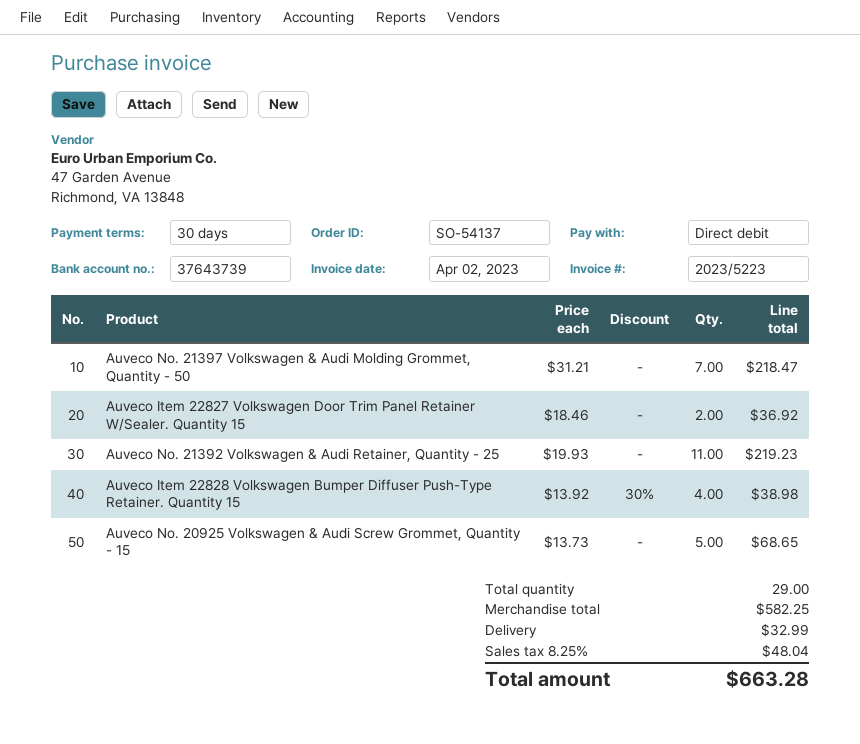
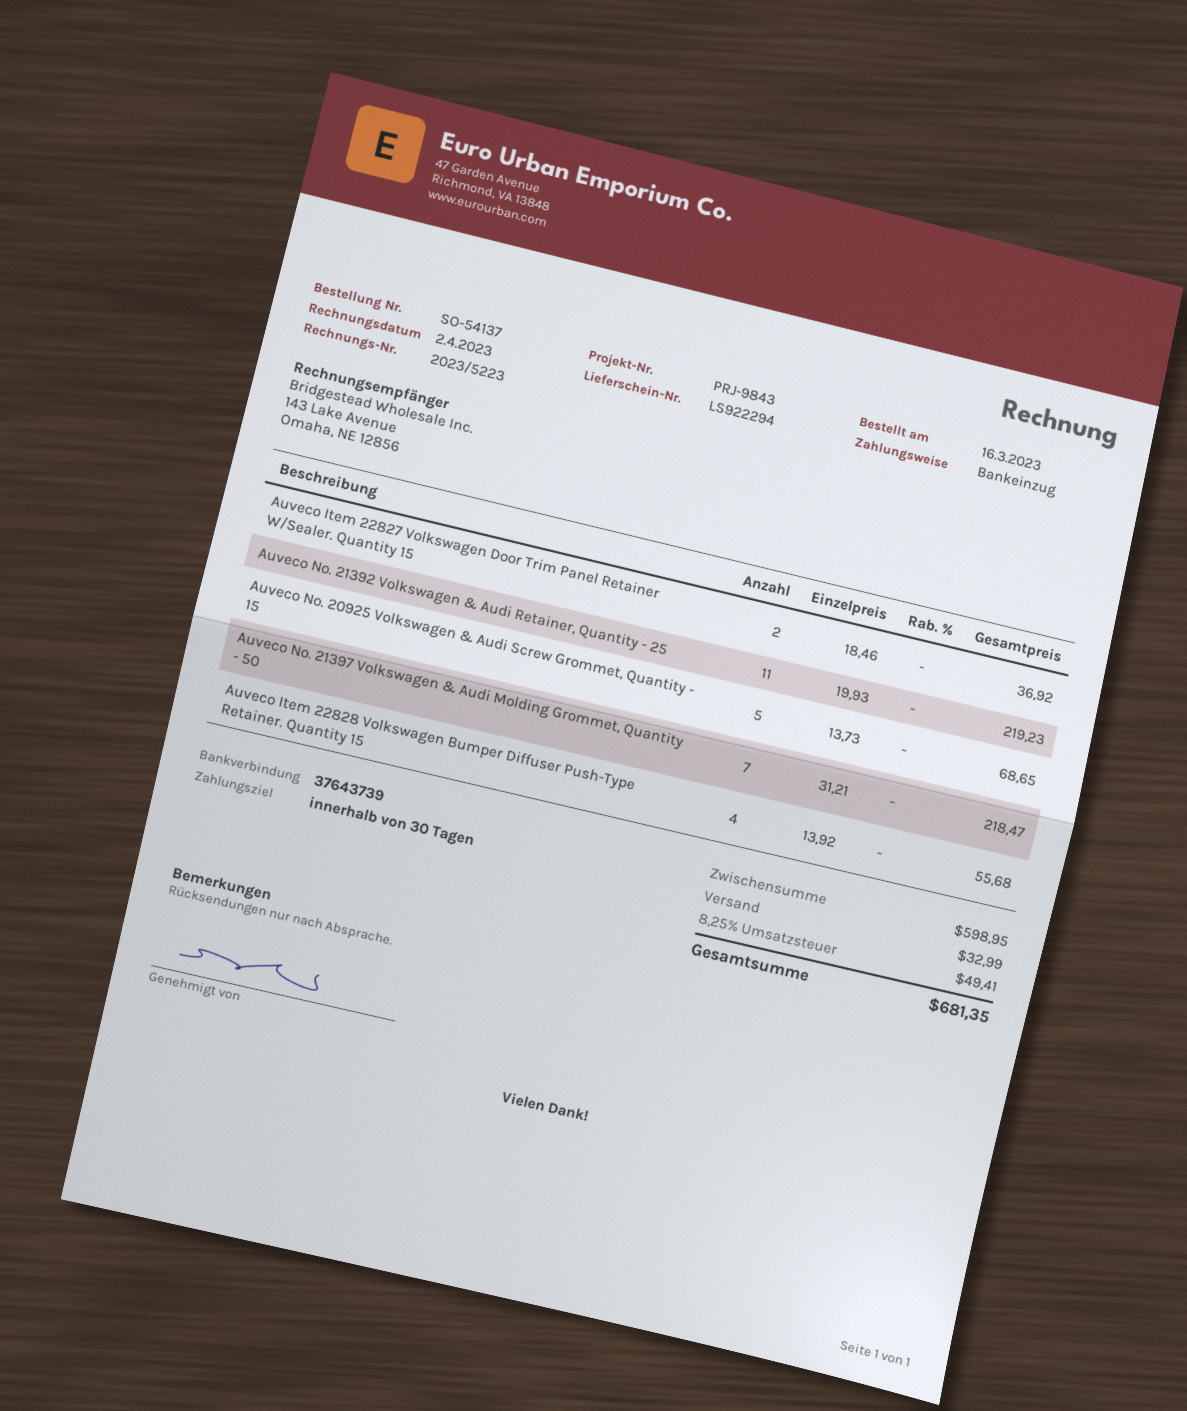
Auveco Item 22828 Volkswagen Bumper Diffuser Push-Type Retainer. Quantity 15: 4 x 13.92 - 30% = 38.98 -> 4 x 13.92 = 55.68
subtotal: 582.25 -> 598.95
tax: 8.25% = 48.04 -> 8.25% = 49.41
total: 663.28 -> 681.35

